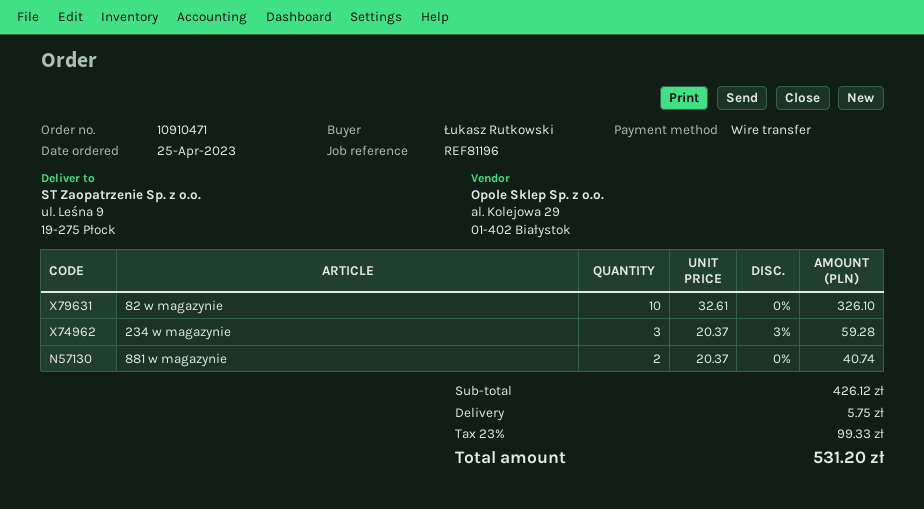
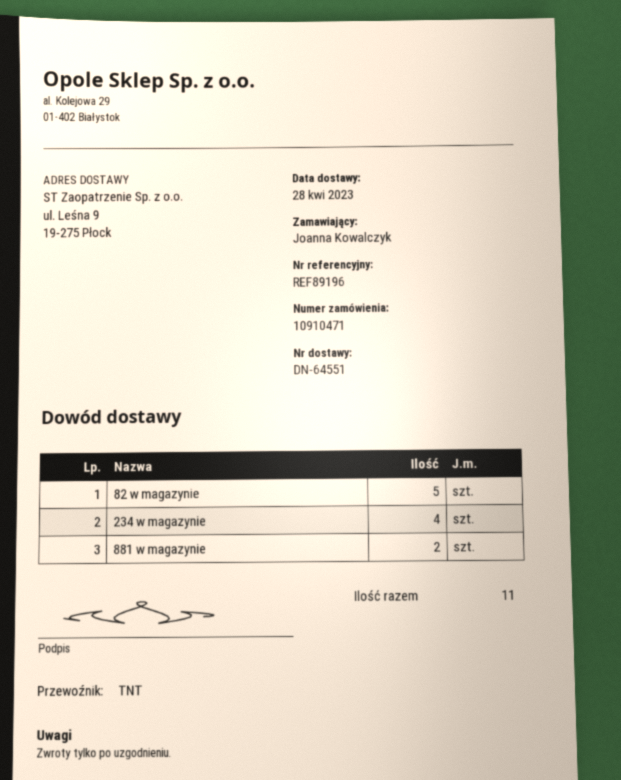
reference: REF81196 -> REF89196
ordered by: Łukasz Rutkowski -> Joanna Kowalczyk
82 w magazynie: 10 -> 5
234 w magazynie: 3 -> 4

